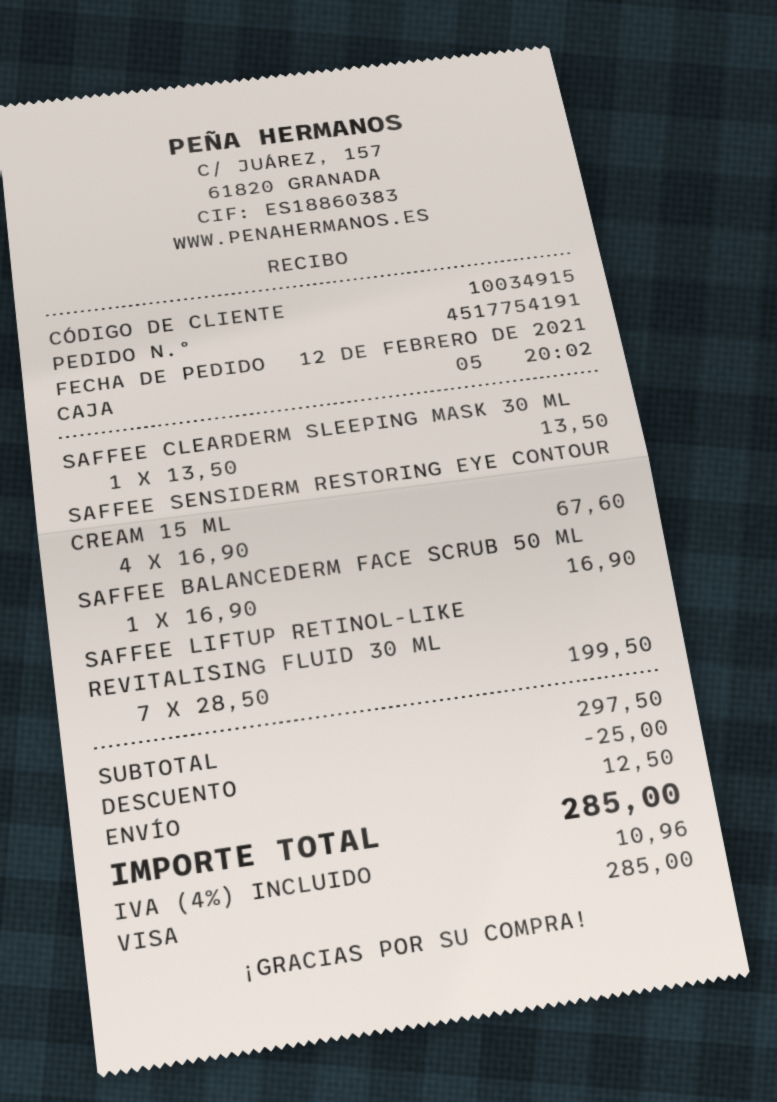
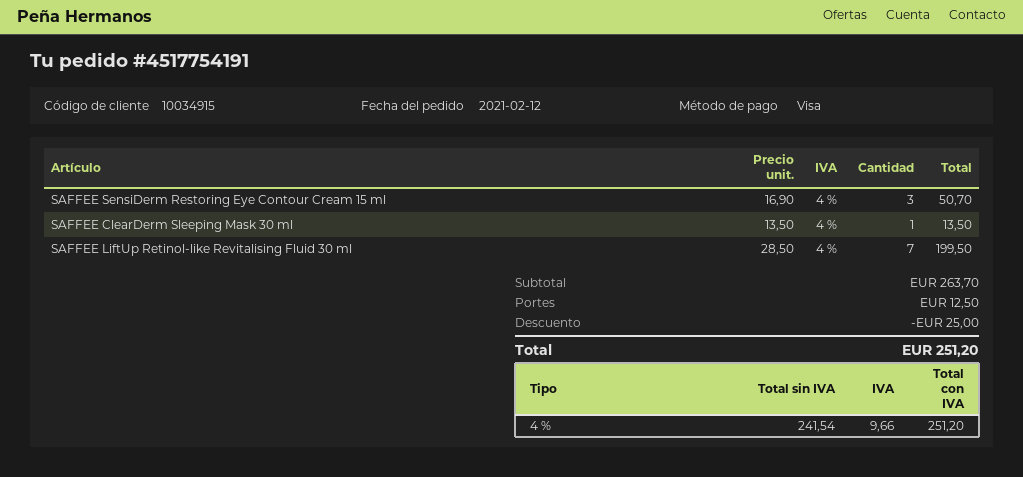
SAFFEE SENSIDERM RESTORING EYE CONTOUR CREAM 15 ML: 4 x 16.90 = 67.60 -> 3 x 16.90 = 50.70
SAFFEE BALANCEDERM FACE SCRUB 50 ML: 1 x 16.90 = 16.90 -> none
subtotal: 297.50 -> 263.70
tax: 4% = 10.96 -> 4% = 9.66
total: 285.00 -> 251.20

